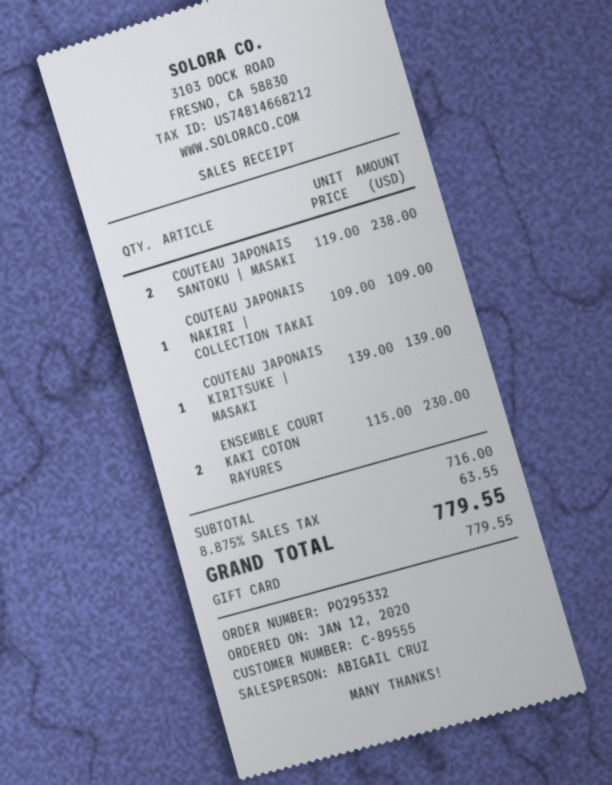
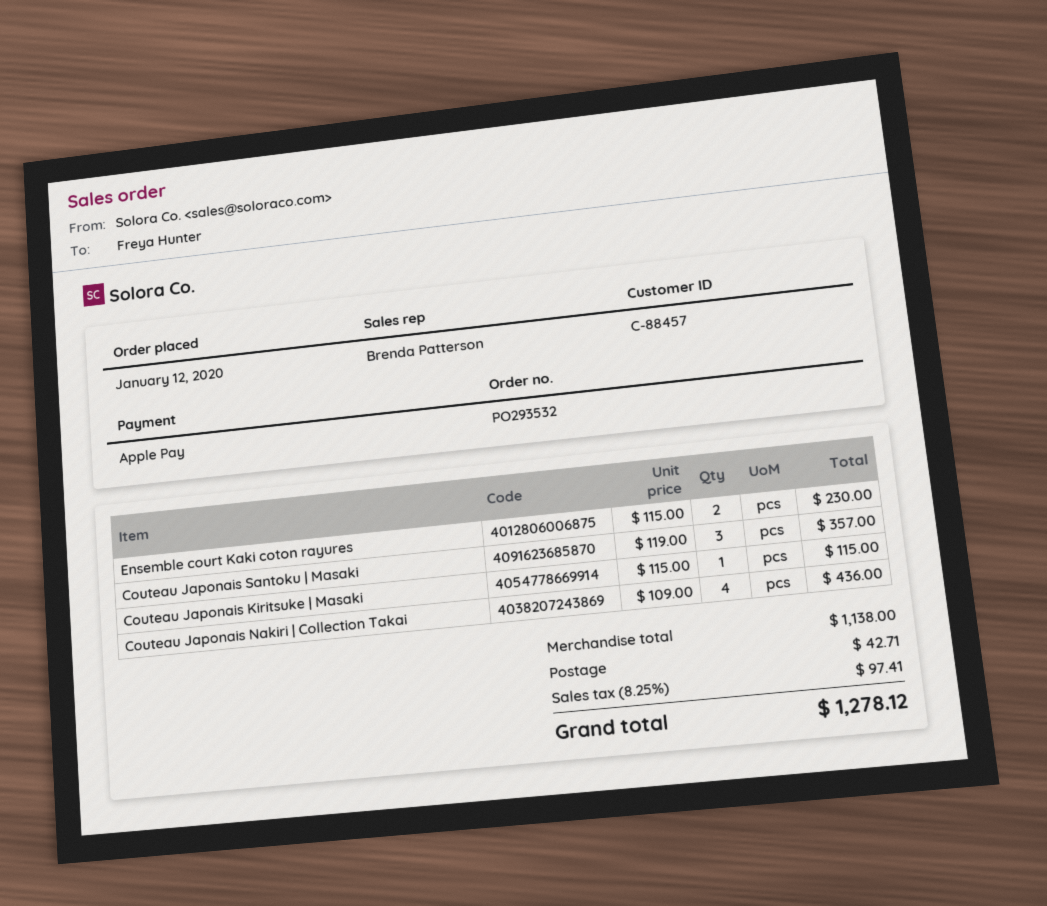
order number: PO295332 -> PO293532
customer number: C-89555 -> C-88457
sales rep: ABIGAIL CRUZ -> Brenda Patterson
payment method: gift card -> Apple Pay
COUTEAU JAPONAIS SANTOKU | MASAKI: 2 x 119.00 = 238.00 -> 3 x 119.00 = 357.00
COUTEAU JAPONAIS NAKIRI | COLLECTION TAKAI: 1 x 109.00 = 109.00 -> 4 x 109.00 = 436.00
COUTEAU JAPONAIS KIRITSUKE | MASAKI: 1 x 139.00 = 139.00 -> 1 x 115.00 = 115.00
subtotal: 716.00 -> 1138.00
shipping: none -> 42.71
tax: 8.875% = 63.55 -> 8.25% = 97.41
total: 779.55 -> 1278.12

